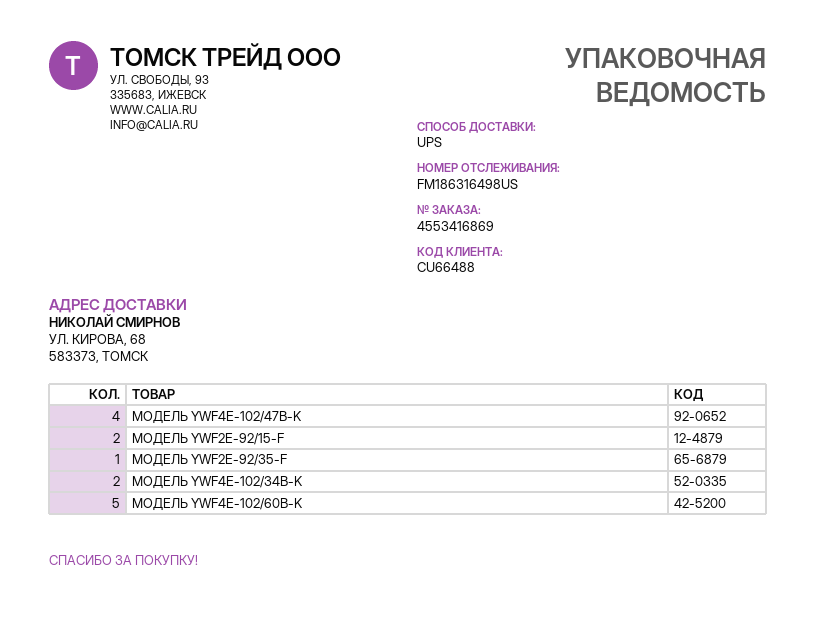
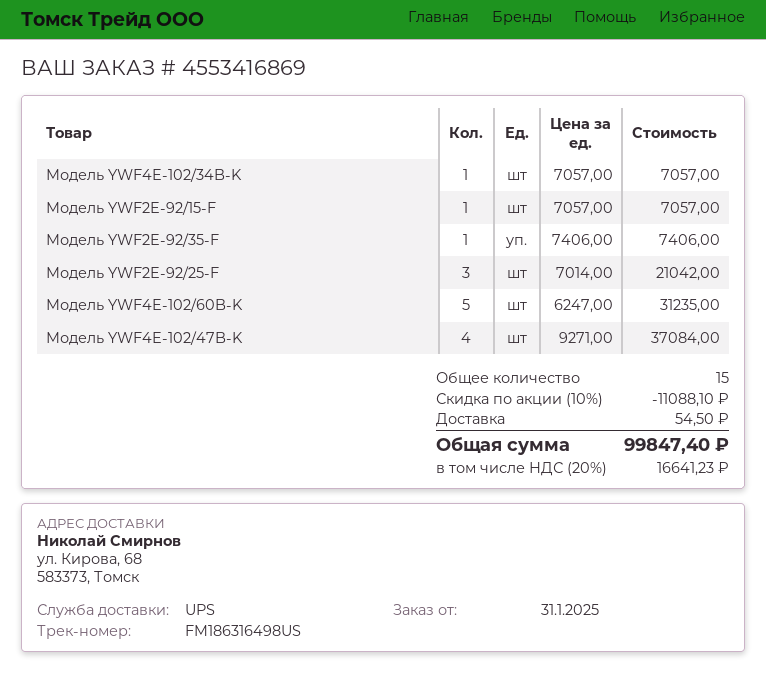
МОДЕЛЬ YWF2E-92/15-F: 2 -> 1
МОДЕЛЬ YWF4E-102/34B-K: 2 -> 1
Модель YWF2E-92/25-F: none -> 3

